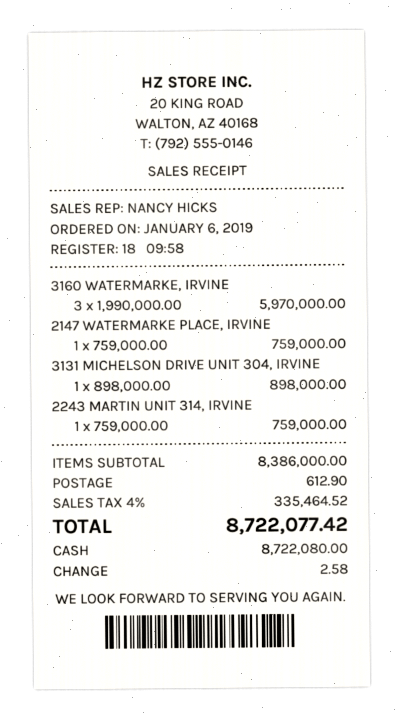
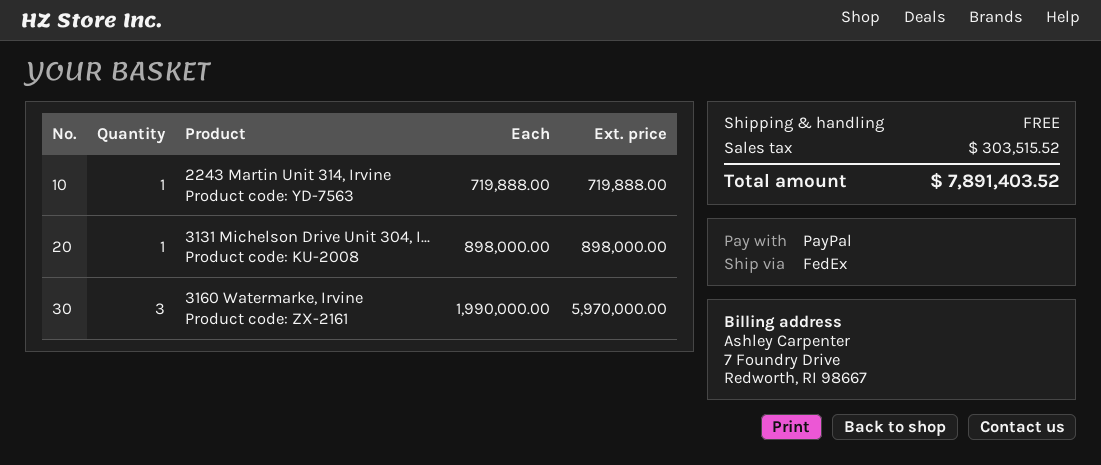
payment method: cash -> PayPal
2147 WATERMARKE PLACE, IRVINE: 1 x 759000.00 = 759000.00 -> none
2243 MARTIN UNIT 314, IRVINE: 1 x 759000.00 = 759000.00 -> 1 x 719888.00 = 719888.00
shipping: 612.90 -> 0.00
tax: 335464.52 -> 303515.52
total: 8722077.42 -> 7891403.52

